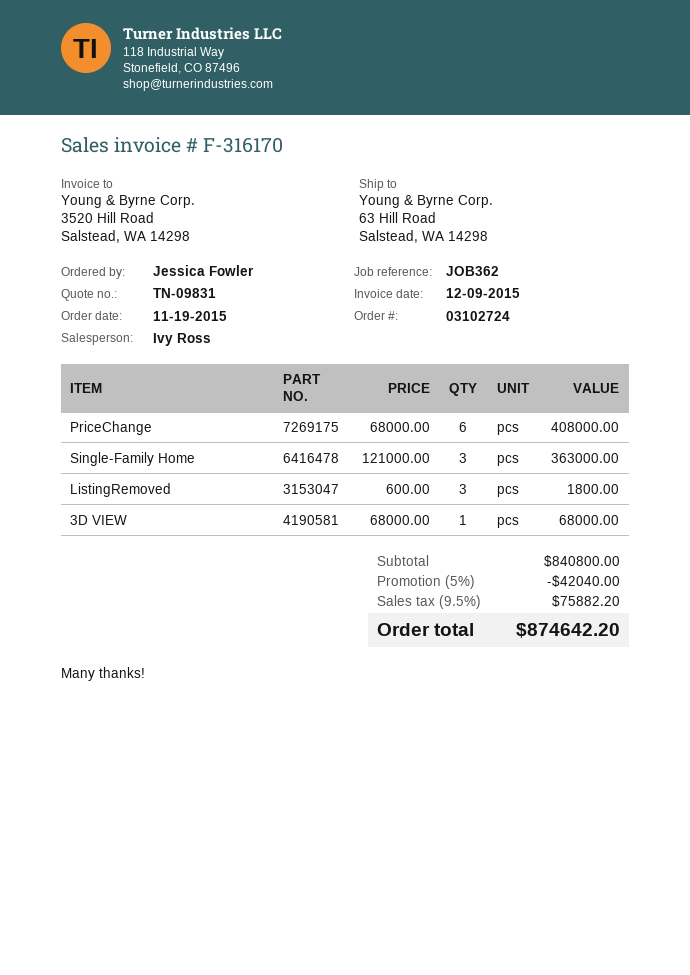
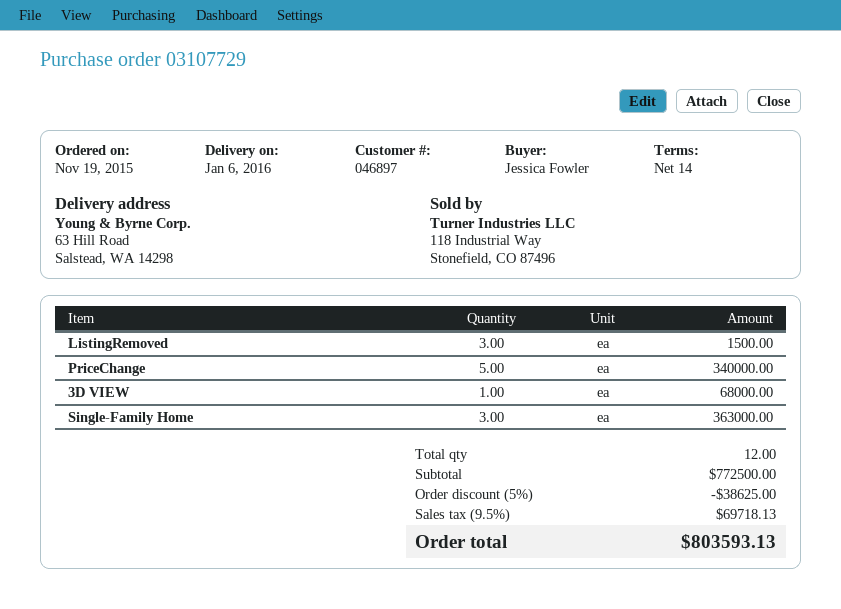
order number: 03102724 -> 03107729
PriceChange: 6 for 408000.00 -> 5 for 340000.00
ListingRemoved: 3 for 1800.00 -> 3 for 1500.00
subtotal: 840800.00 -> 772500.00
discount: 5% = 42040.00 -> 5% = 38625.00
tax: 9.5% = 75882.20 -> 9.5% = 69718.13
total: 874642.20 -> 803593.13

